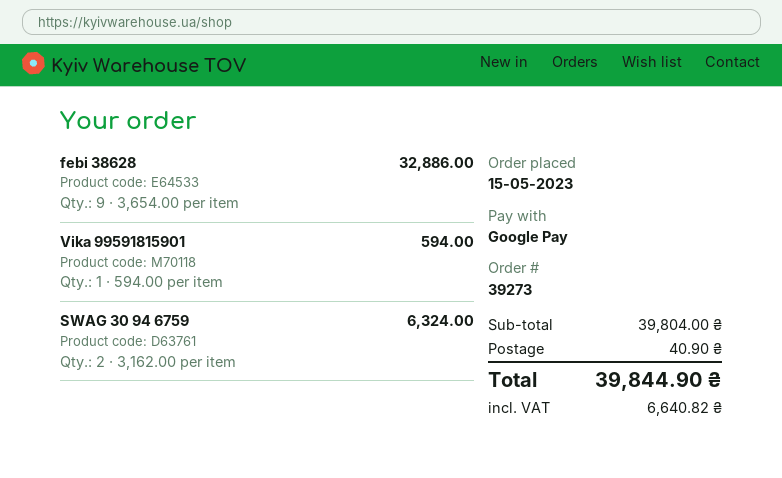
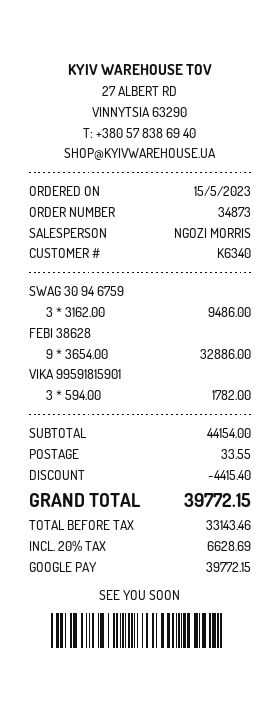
order number: 39273 -> 34873
Vika 99591815901: 1 x 594.00 = 594.00 -> 3 x 594.00 = 1782.00
SWAG 30 94 6759: 2 x 3162.00 = 6324.00 -> 3 x 3162.00 = 9486.00
subtotal: 39804.00 -> 44154.00
discount: none -> 4415.40
shipping: 40.90 -> 33.55
tax: 6640.82 -> 6628.69
total: 39844.90 -> 39772.15

